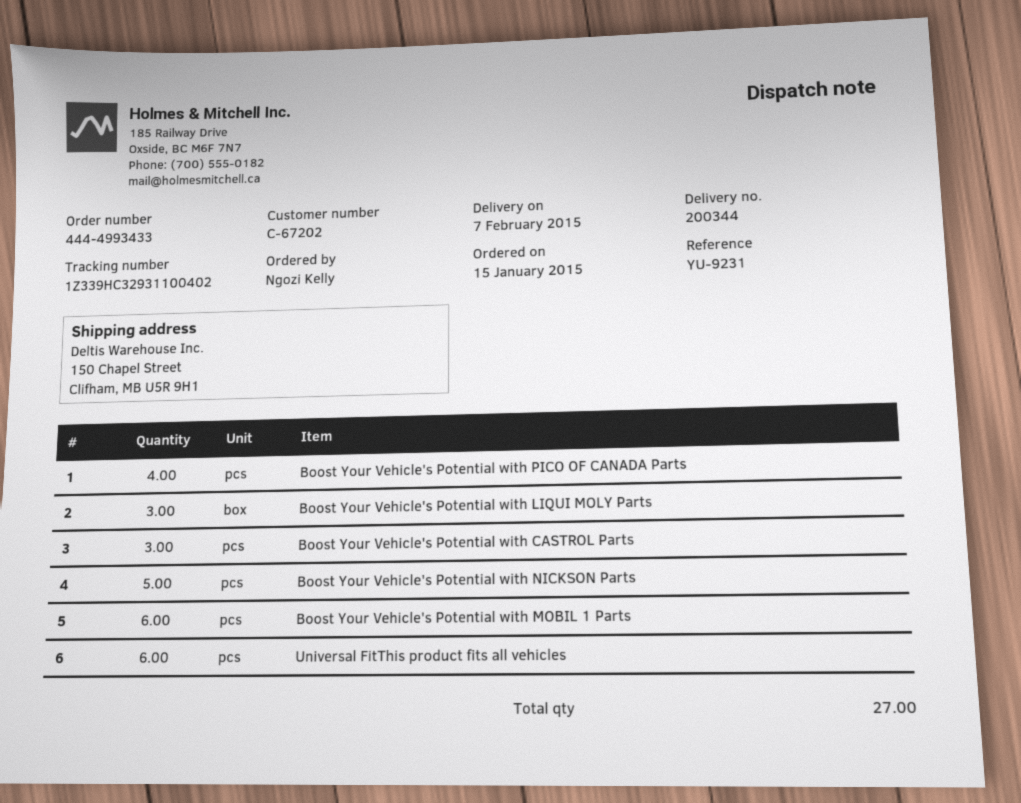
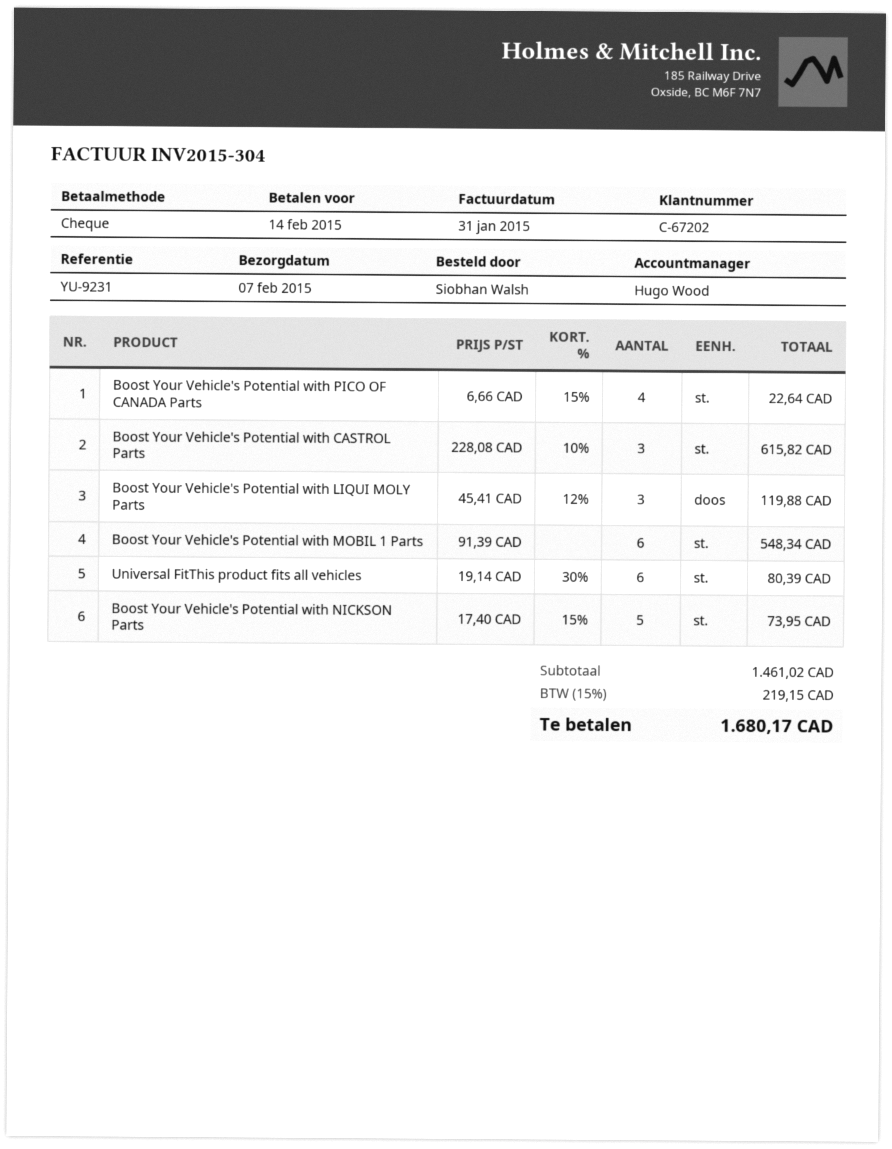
ordered by: Ngozi Kelly -> Siobhan Walsh

